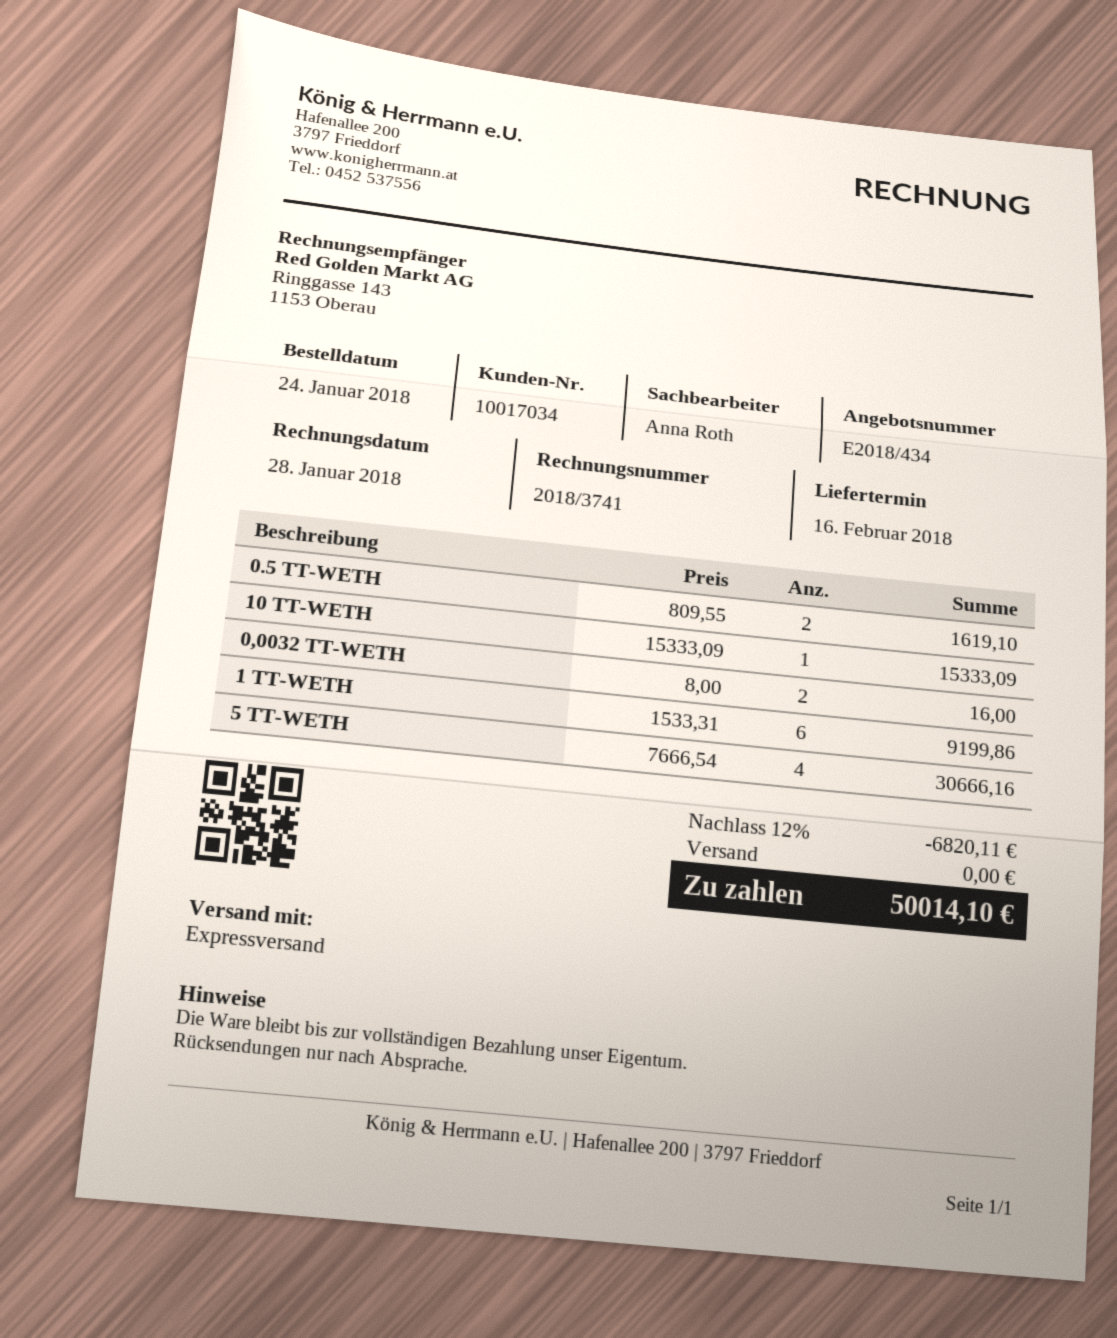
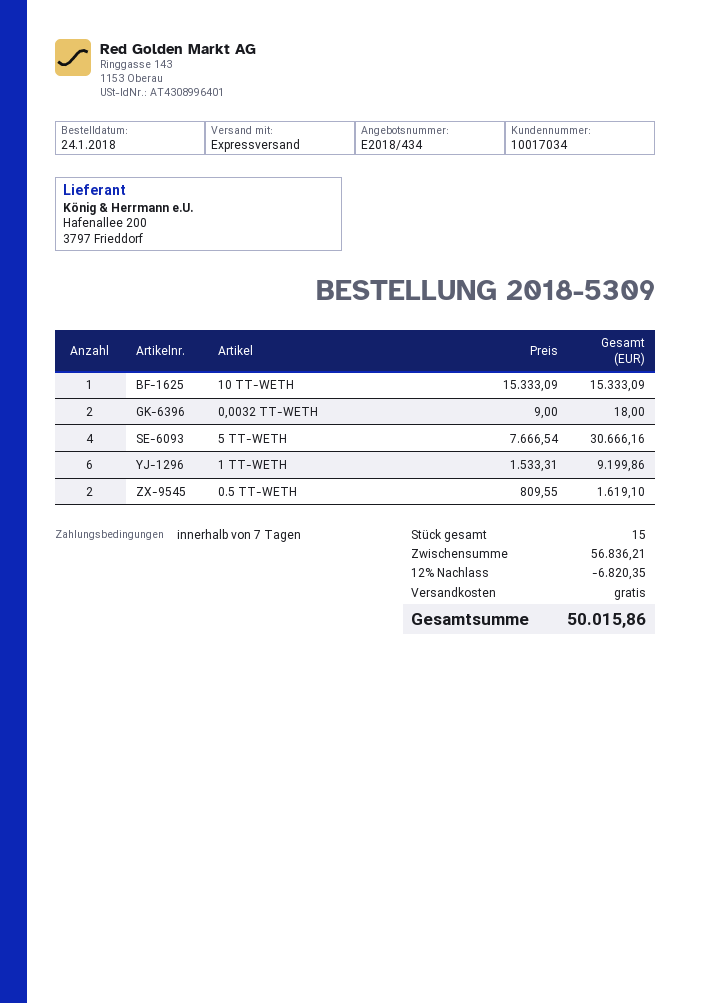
0,0032 TT-WETH: 2 x 8.00 = 16.00 -> 2 x 9.00 = 18.00
discount: 12% = 6820.11 -> 12% = 6820.35
total: 50014.10 -> 50015.86

